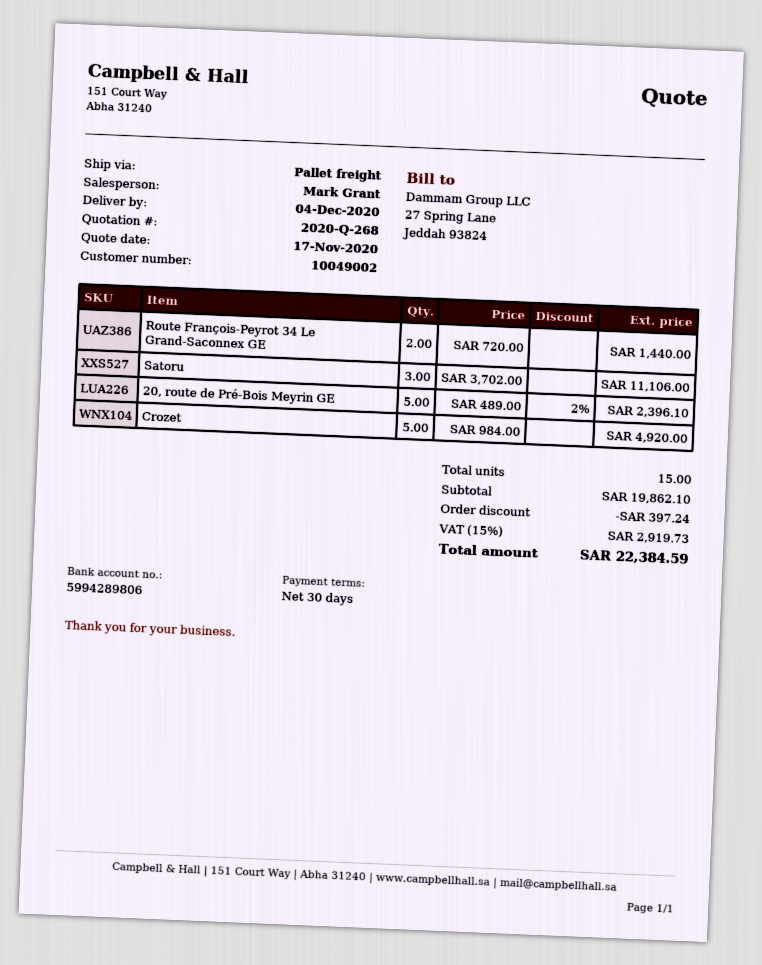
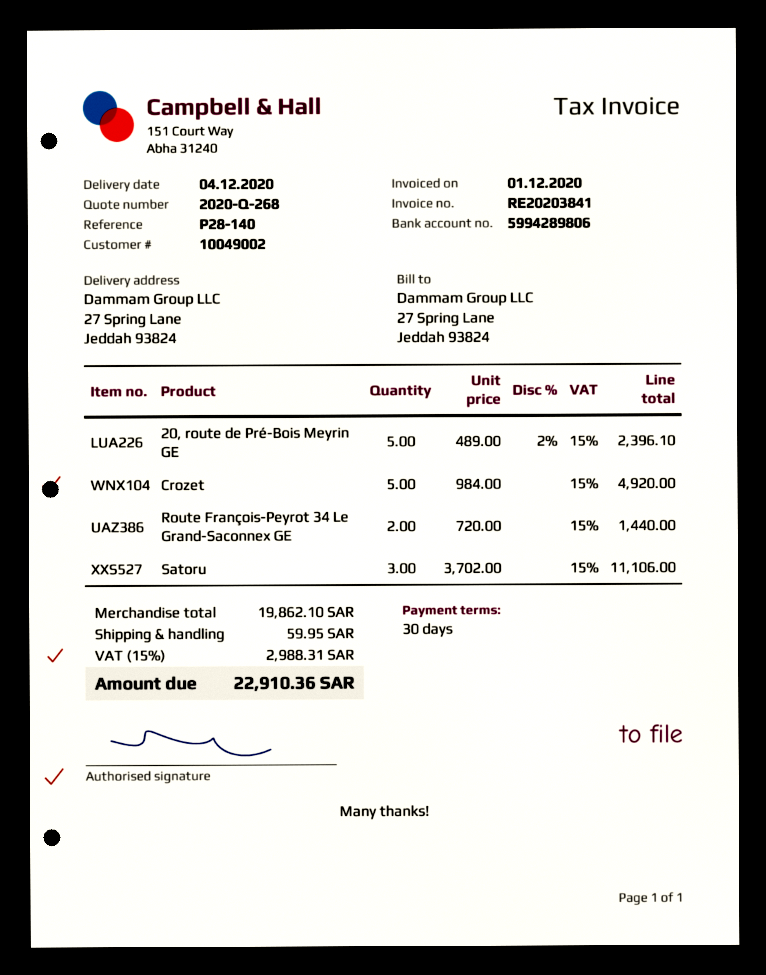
discount: 397.24 -> none
shipping: none -> 59.95
tax: 15% = 2919.73 -> 15% = 2988.31
total: 22384.59 -> 22910.36

